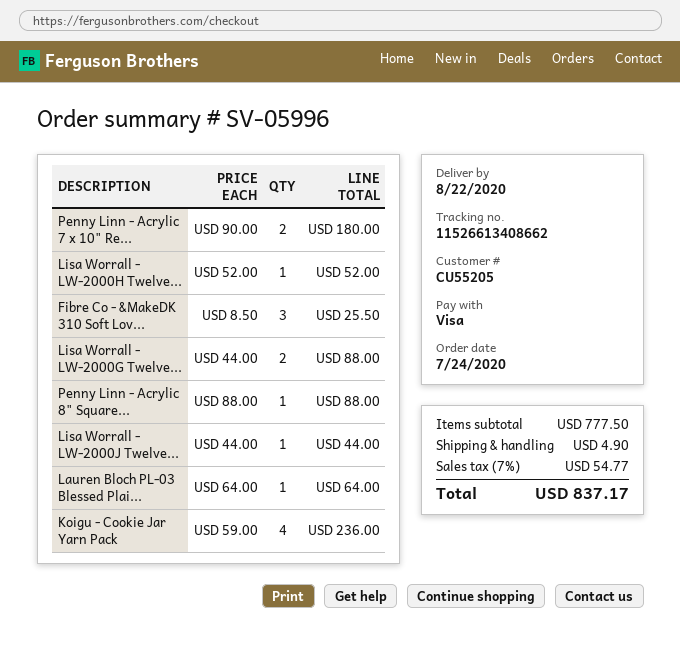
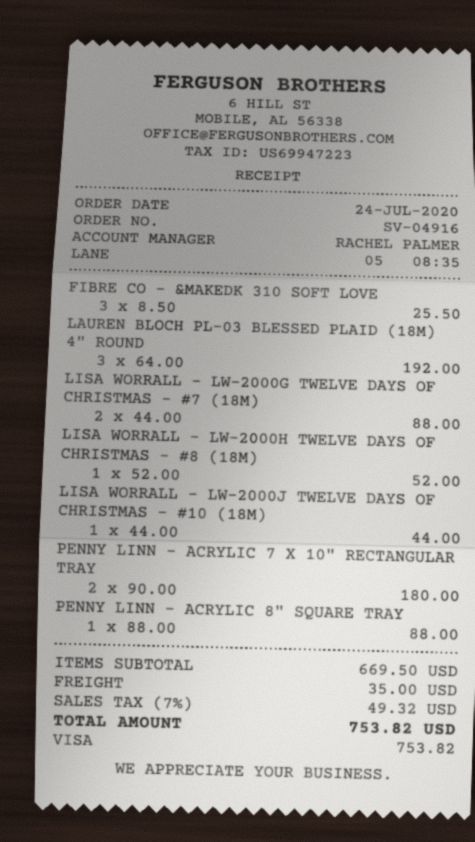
order number: SV-05996 -> SV-04916
Lauren Bloch PL-03 Blessed Plai...: 1 x 64.00 = 64.00 -> 3 x 64.00 = 192.00
Koigu - Cookie Jar Yarn Pack: 4 x 59.00 = 236.00 -> none
subtotal: 777.50 -> 669.50
shipping: 4.90 -> 35.00
tax: 7% = 54.77 -> 7% = 49.32
total: 837.17 -> 753.82

